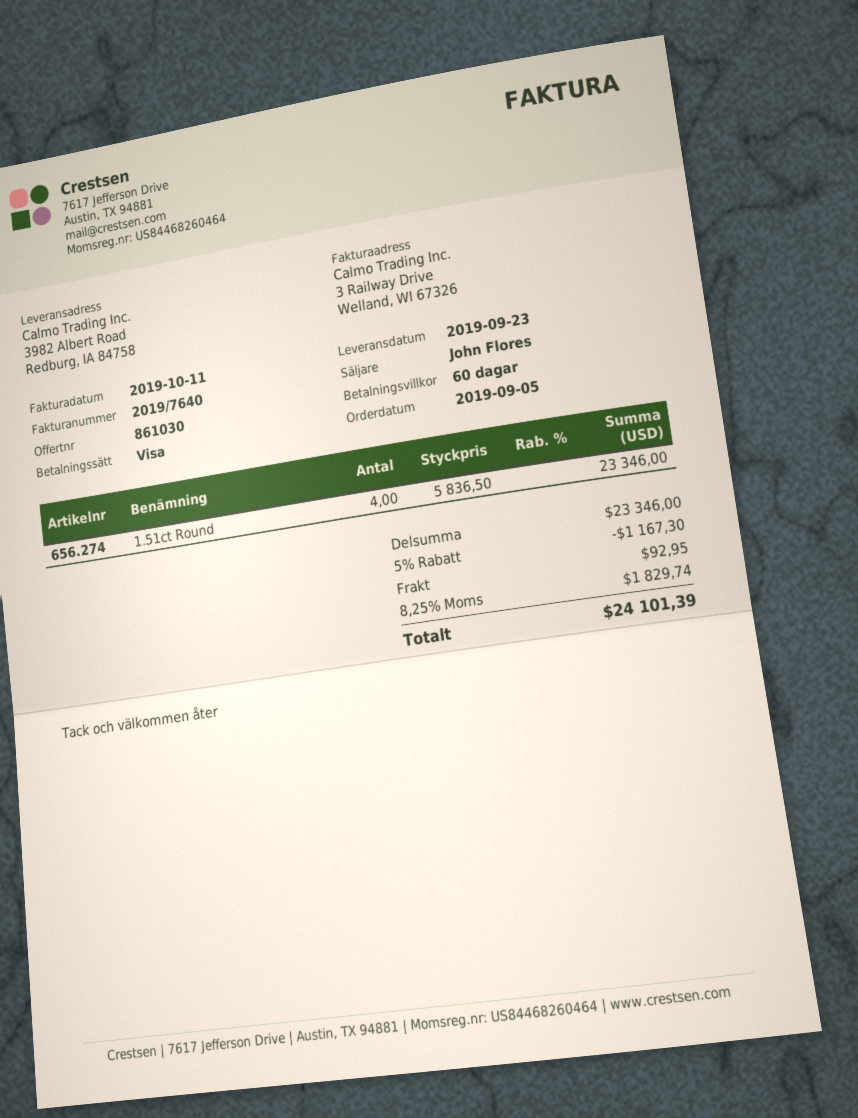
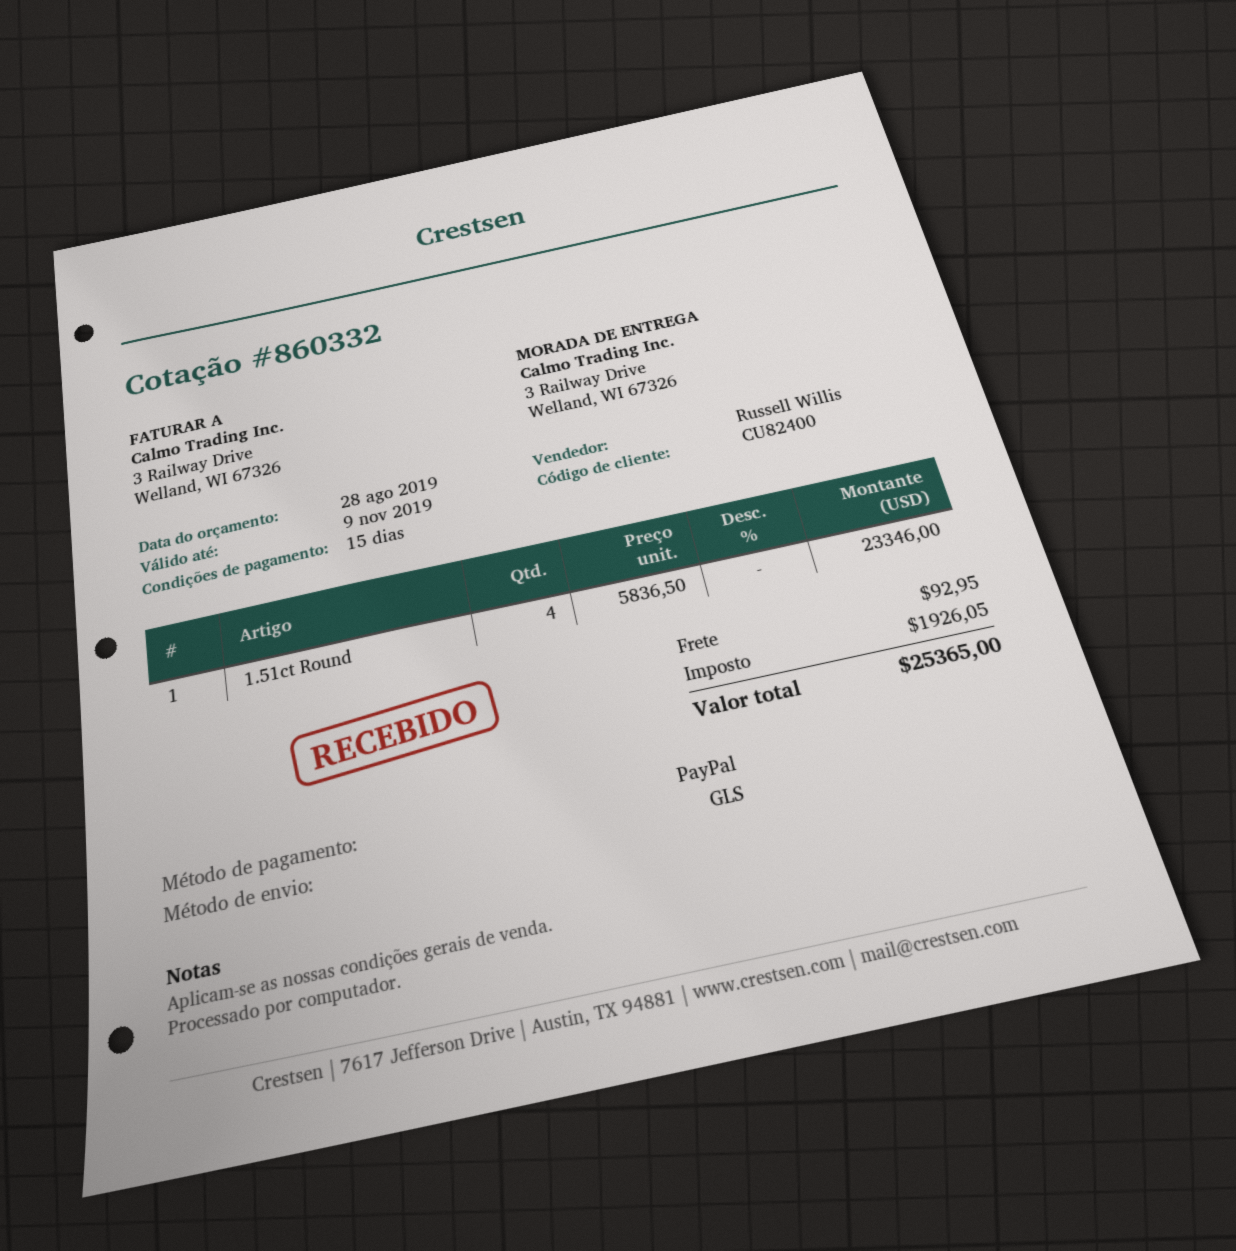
quote number: 861030 -> 860332
payment terms: 60 days -> 15 days
sales rep: John Flores -> Russell Willis
payment method: Visa -> PayPal
ship to: 3982 Albert Road, Redburg, IA 84758 -> 3 Railway Drive, Welland, WI 67326
discount: 5% = 1167.30 -> none
tax: 1829.74 -> 1926.05
total: 24101.39 -> 25365.00

